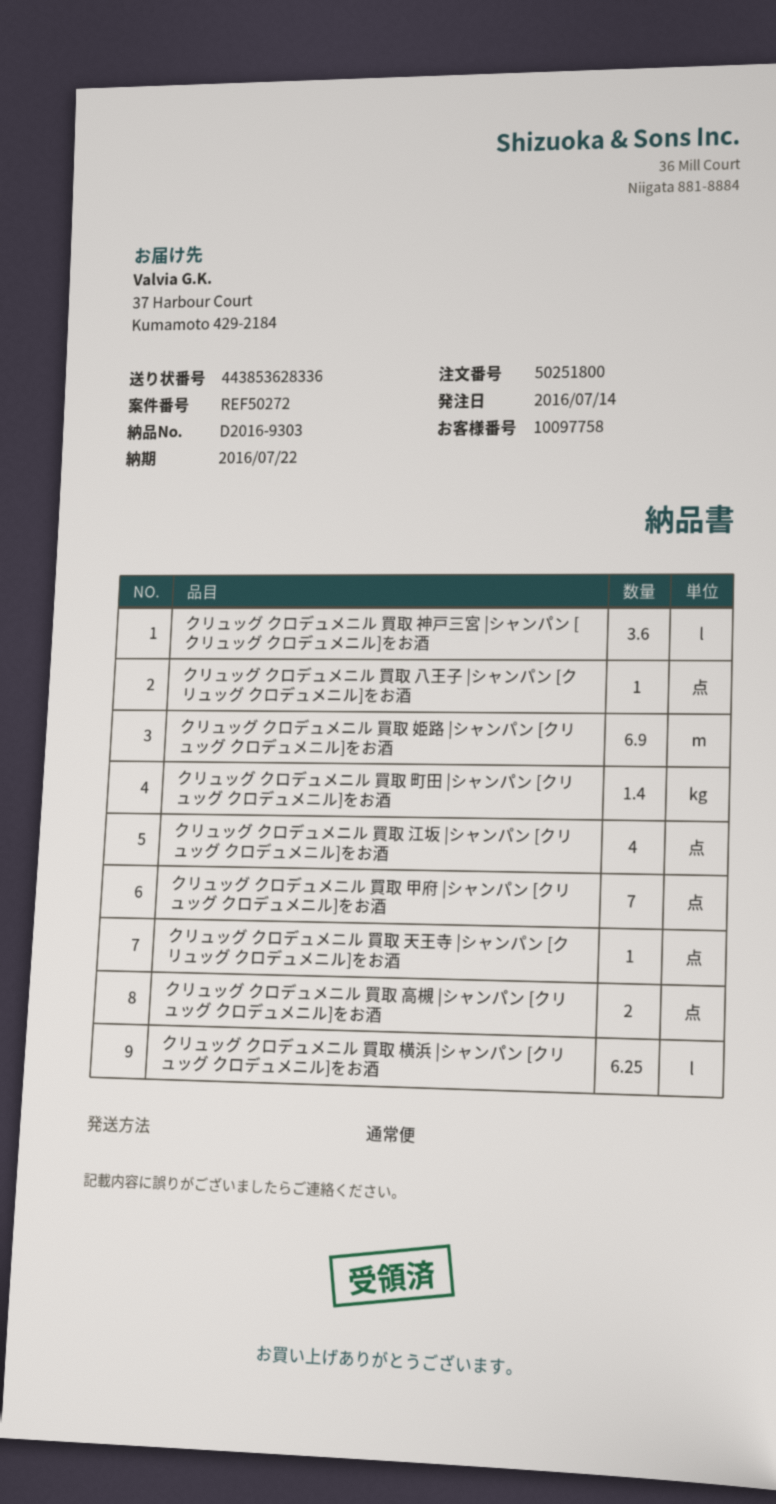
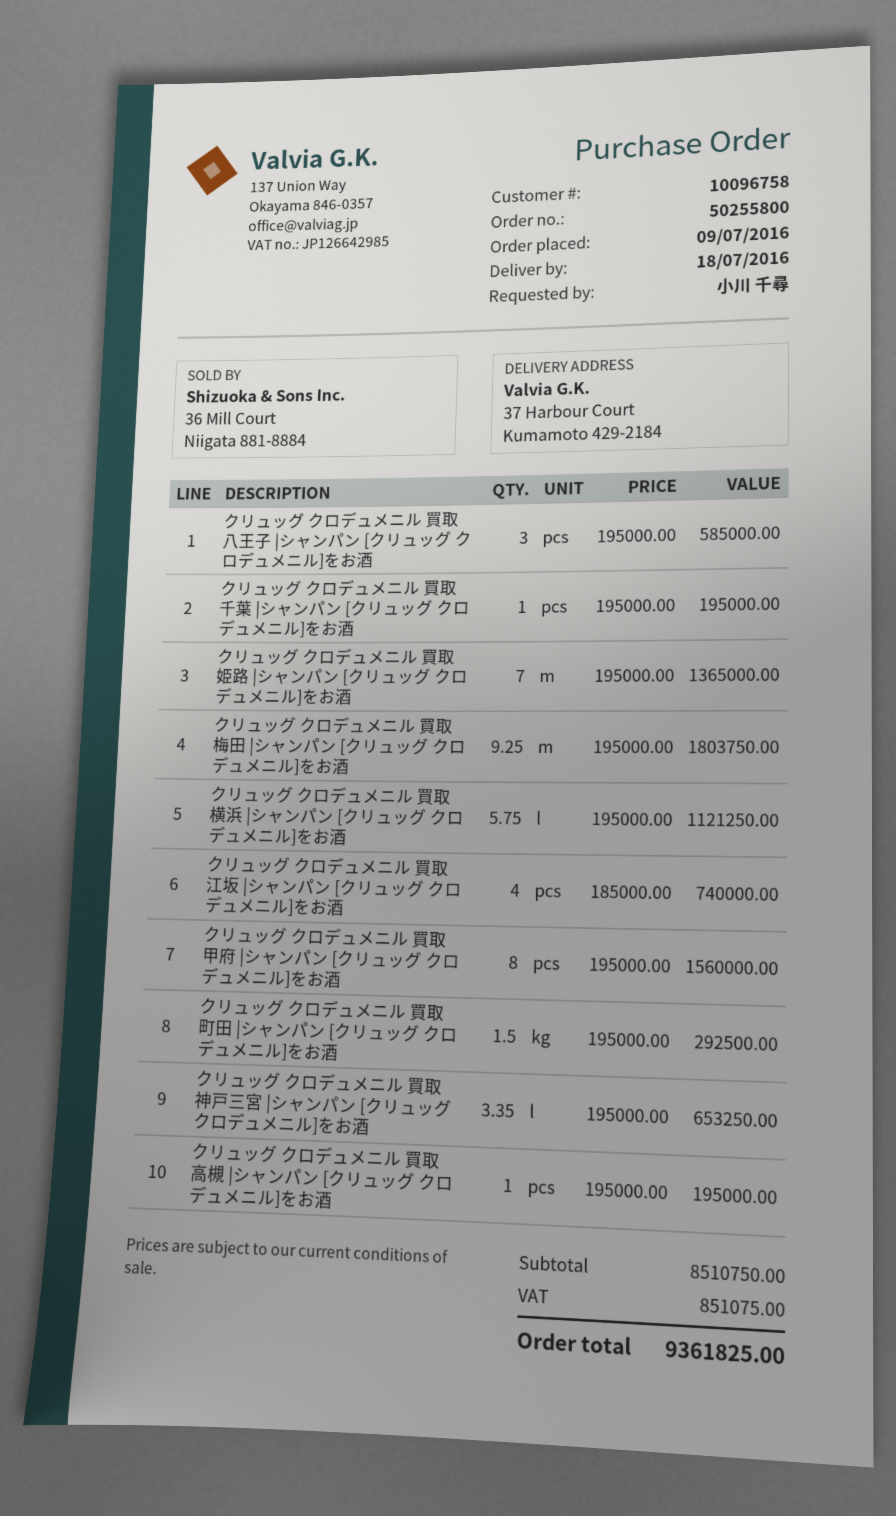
order number: 50251800 -> 50255800
order date: 2016-07-14 -> 2016-07-09
delivery date: 2016-07-22 -> 2016-07-18
customer number: 10097758 -> 10096758
クリュッグ クロデュメニル 買取 神戸三宮 |シャンパン [クリュッグ クロデュメニル]をお酒: 3.6 -> 3.35
クリュッグ クロデュメニル 買取 八王子 |シャンパン [クリュッグ クロデュメニル]をお酒: 1 -> 3
クリュッグ クロデュメニル 買取 姫路 |シャンパン [クリュッグ クロデュメニル]をお酒: 6.9 -> 7
クリュッグ クロデュメニル 買取 町田 |シャンパン [クリュッグ クロデュメニル]をお酒: 1.4 -> 1.5
クリュッグ クロデュメニル 買取 甲府 |シャンパン [クリュッグ クロデュメニル]をお酒: 7 -> 8
クリュッグ クロデュメニル 買取 天王寺 |シャンパン [クリュッグ クロデュメニル]をお酒: 1 -> none
クリュッグ クロデュメニル 買取 高槻 |シャンパン [クリュッグ クロデュメニル]をお酒: 2 -> 1
クリュッグ クロデュメニル 買取 横浜 |シャンパン [クリュッグ クロデュメニル]をお酒: 6.25 -> 5.75
クリュッグ クロデュメニル 買取 千葉 |シャンパン [クリュッグ クロデュメニル]をお酒: none -> 1
クリュッグ クロデュメニル 買取 梅田 |シャンパン [クリュッグ クロデュメニル]をお酒: none -> 9.25

